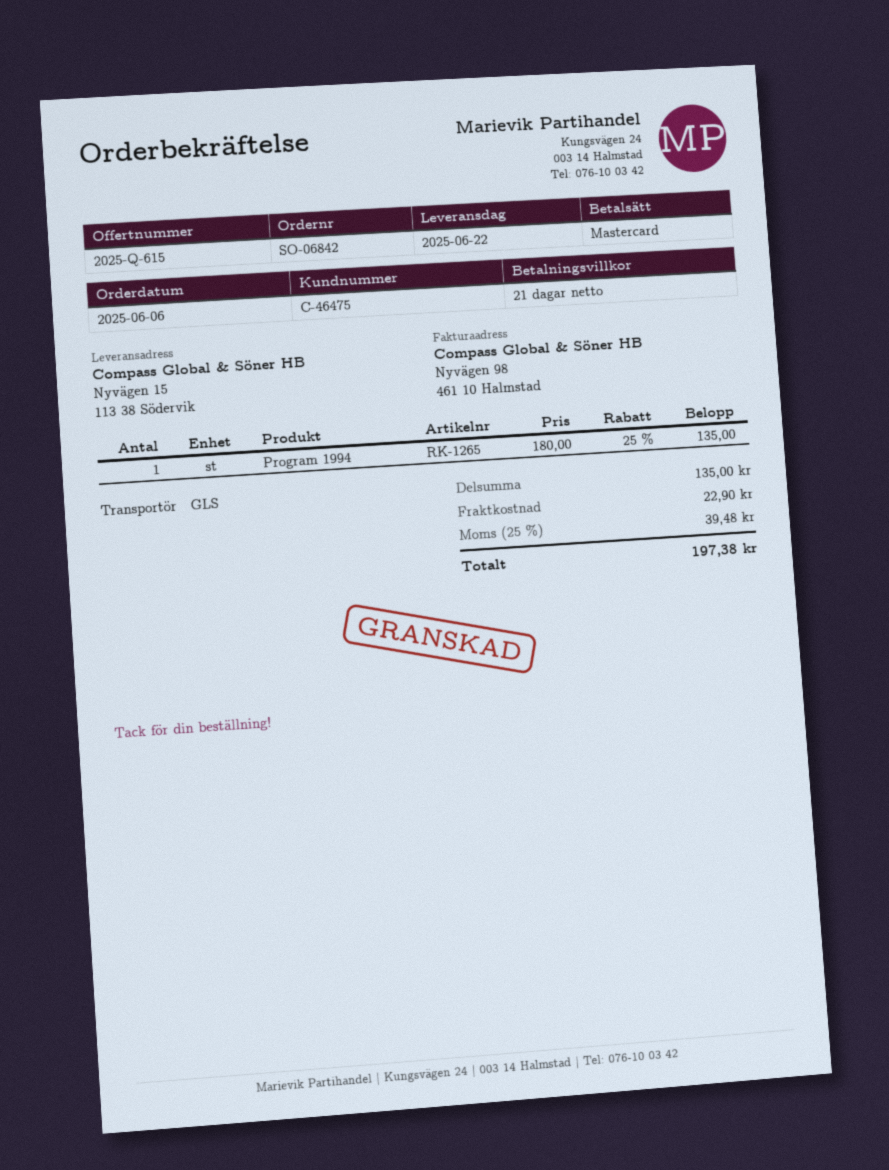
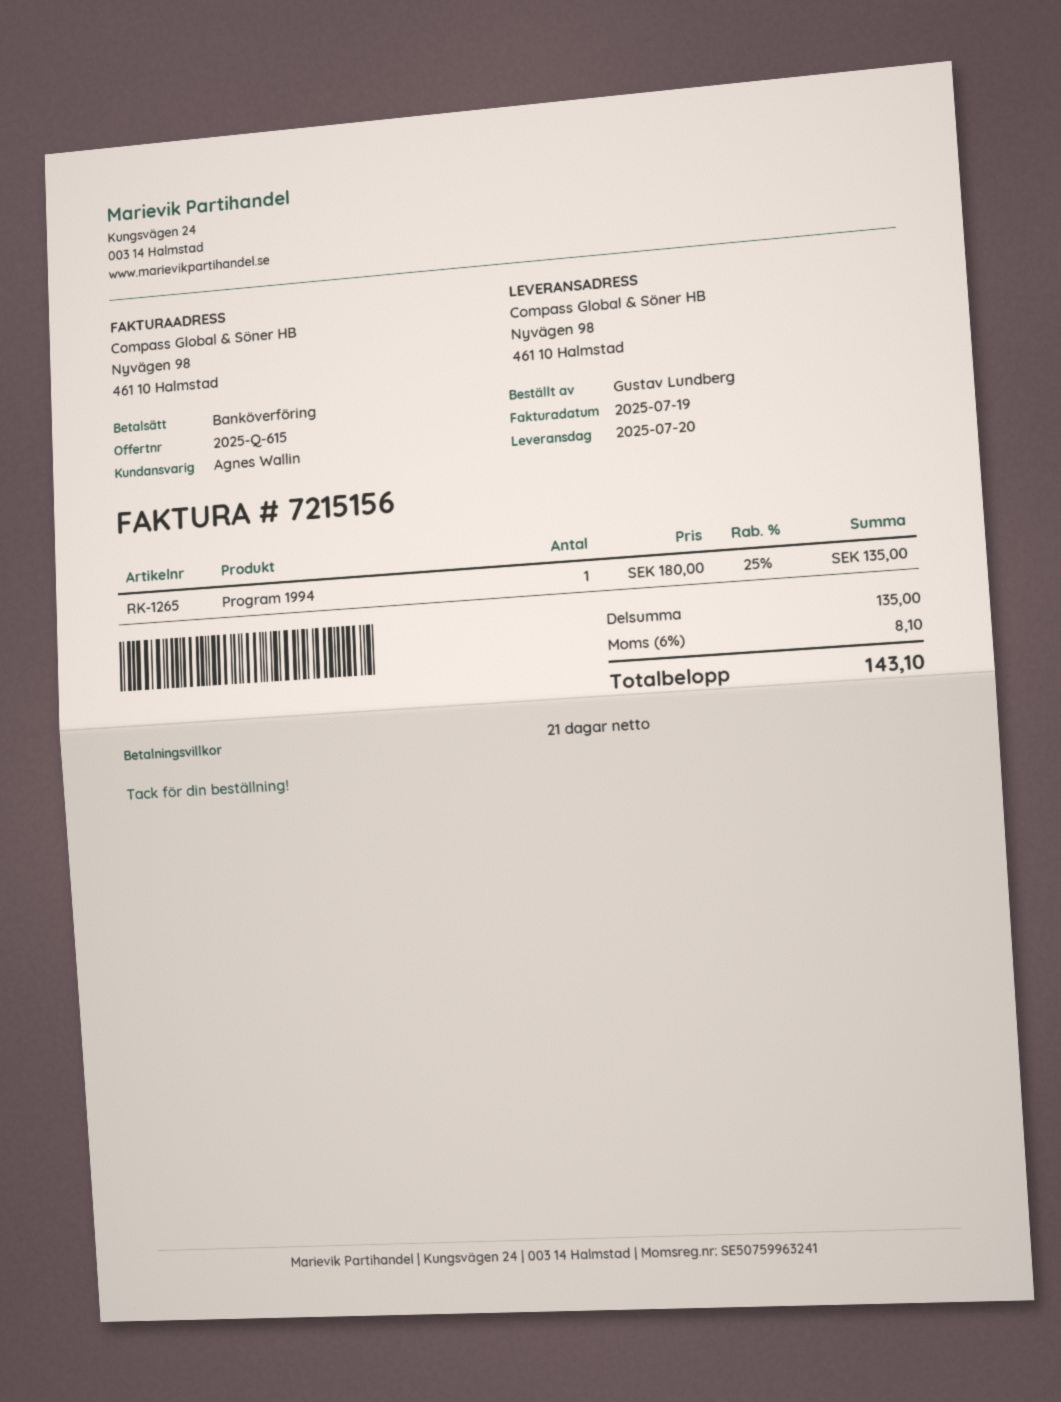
delivery date: 2025-06-22 -> 2025-07-20
payment method: Mastercard -> bank transfer
ship to: Nyvägen 15, 113 38 Södervik -> Nyvägen 98, 461 10 Halmstad
shipping: 22.90 -> none
tax: 25% = 39.48 -> 6% = 8.10
total: 197.38 -> 143.10

